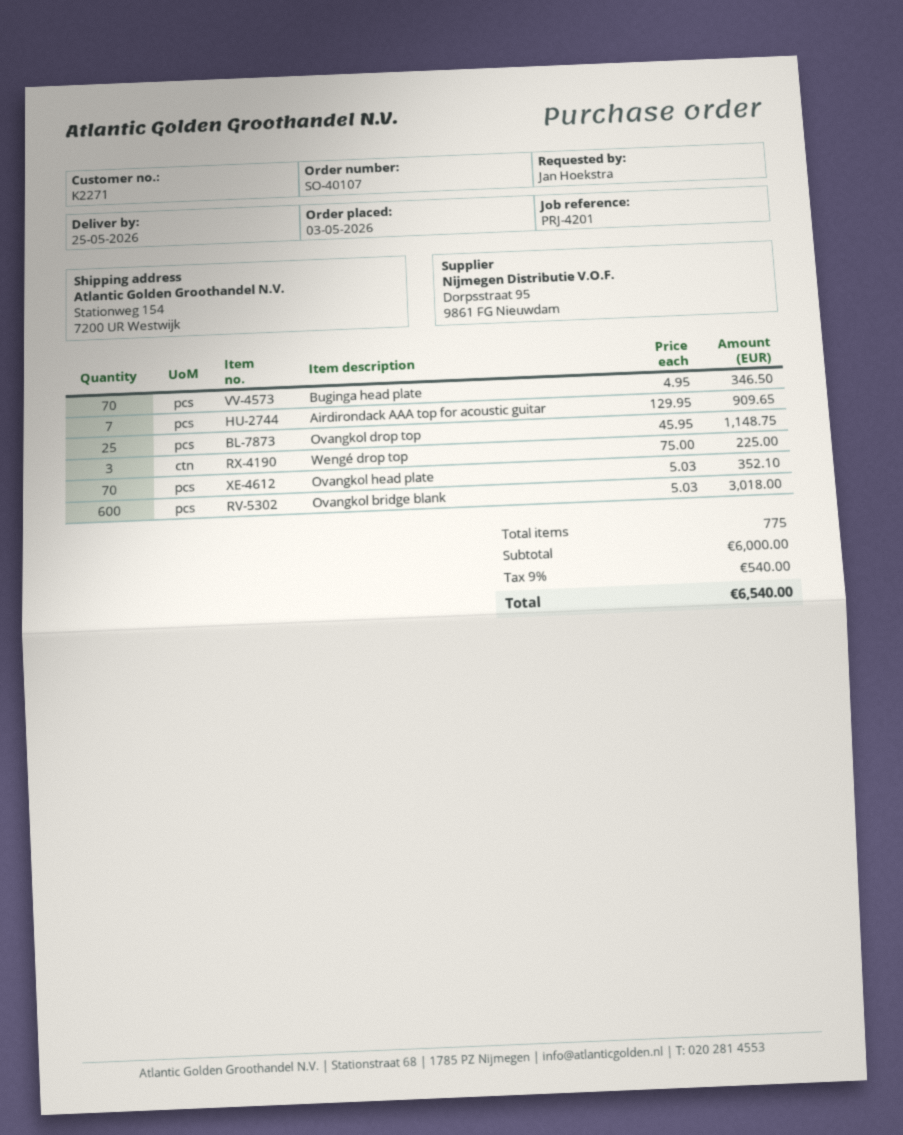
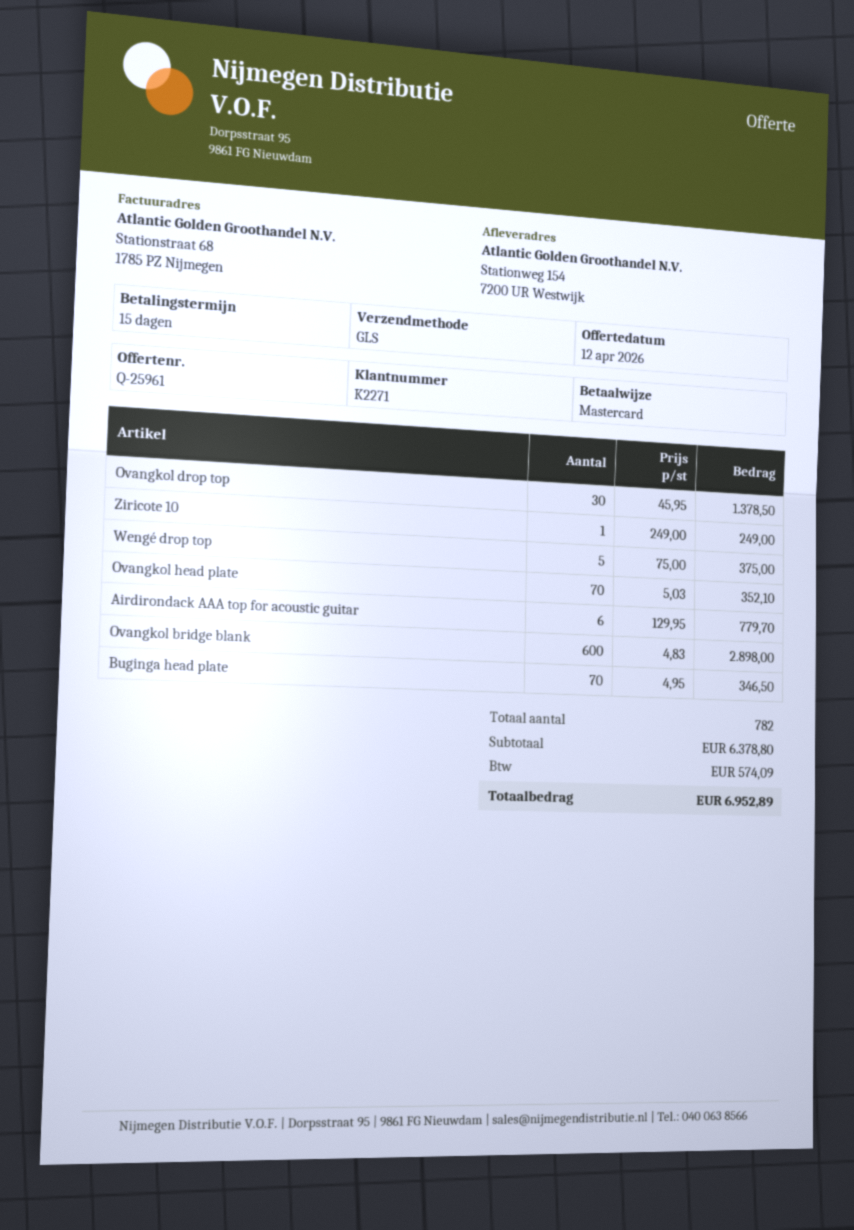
Airdirondack AAA top for acoustic guitar: 7 x 129.95 = 909.65 -> 6 x 129.95 = 779.70
Ovangkol drop top: 25 x 45.95 = 1148.75 -> 30 x 45.95 = 1378.50
Wengé drop top: 3 x 75.00 = 225.00 -> 5 x 75.00 = 375.00
Ovangkol bridge blank: 600 x 5.03 = 3018.00 -> 600 x 4.83 = 2898.00
Ziricote 10: none -> 1 x 249.00 = 249.00
total quantity: 775 -> 782
subtotal: 6000.00 -> 6378.80
tax: 540.00 -> 574.09
total: 6540.00 -> 6952.89

